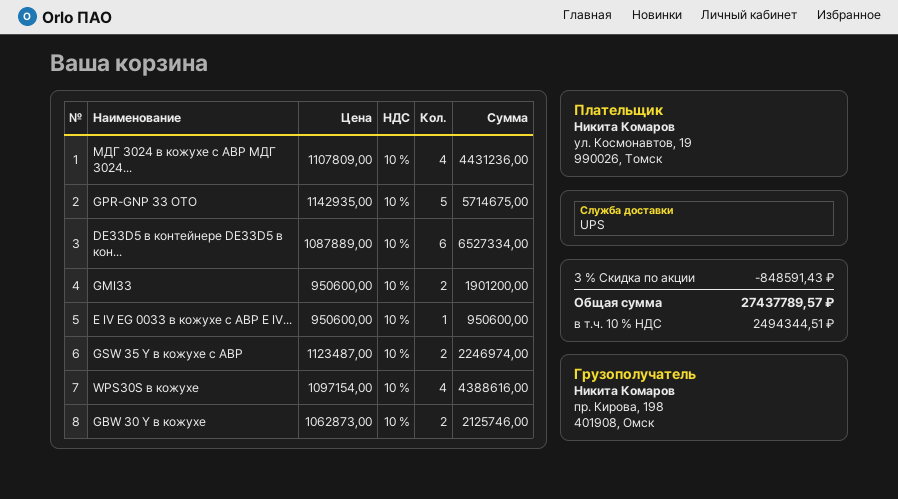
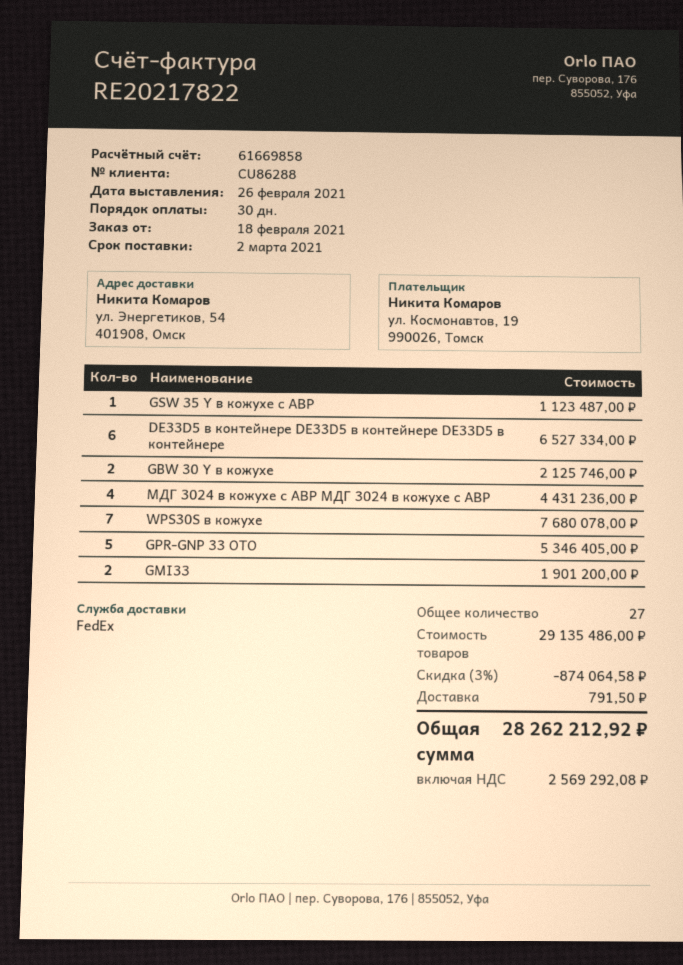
shipping method: UPS -> FedEx
ship to: пр. Кирова, 198, 401908, Омск -> ул. Энергетиков, 54, 401908, Омск
GPR-GNP 33 OTO: 5 for 5714675.00 -> 5 for 5346405.00
E IV EG 0033 в кожухе с АВР E IV...: 1 for 950600.00 -> none
GSW 35 Y в кожухе с АВР: 2 for 2246974.00 -> 1 for 1123487.00
WPS30S в кожухе: 4 for 4388616.00 -> 7 for 7680078.00
discount: 3% = 848591.43 -> 3% = 874064.58
shipping: none -> 791.50
tax: 2494344.51 -> 2569292.08
total: 27437789.57 -> 28262212.92

